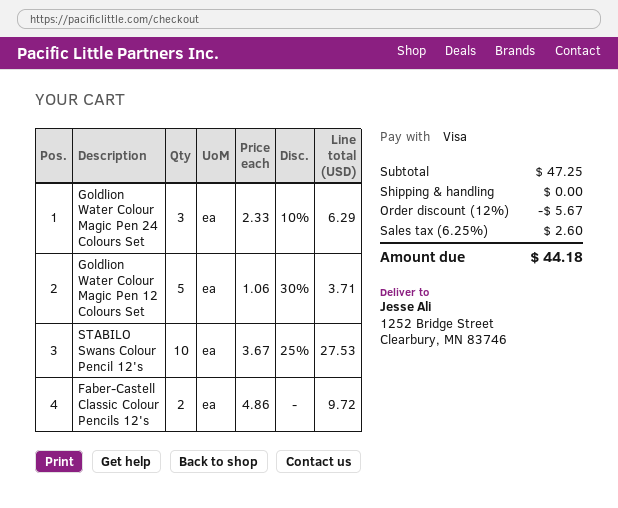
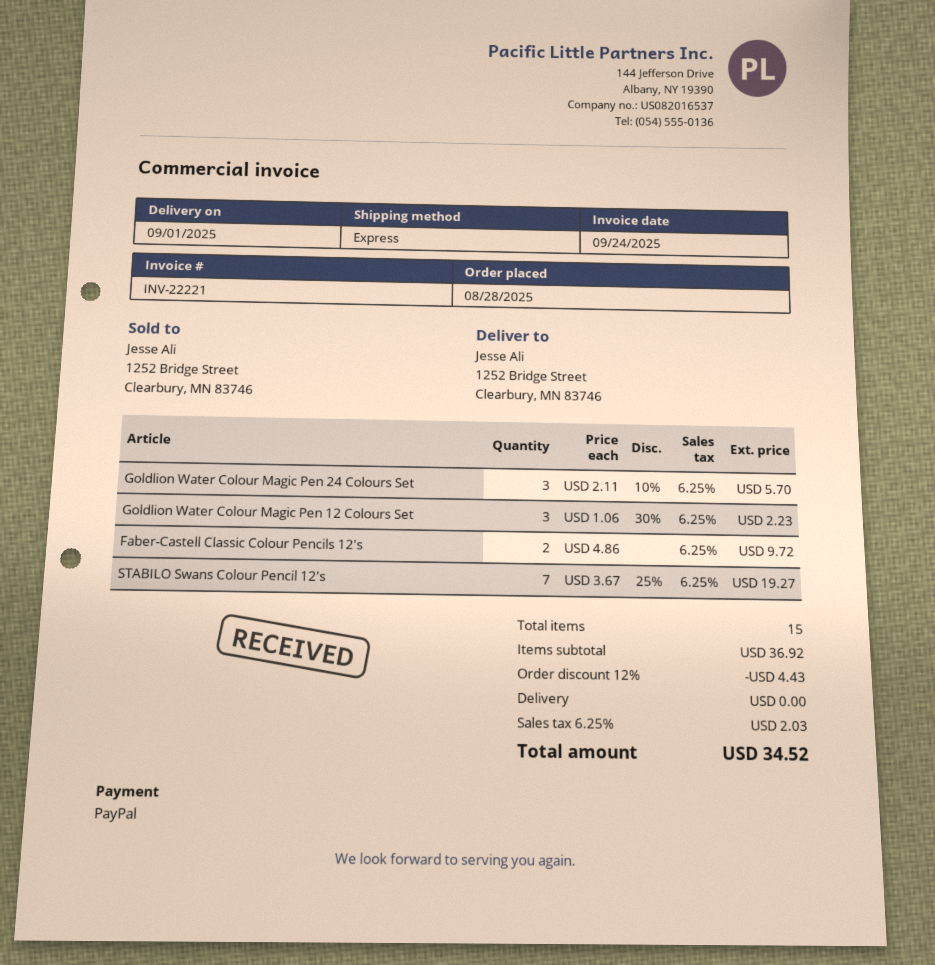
payment method: Visa -> PayPal
Goldlion Water Colour Magic Pen 24 Colours Set: 3 x 2.33 - 10% = 6.29 -> 3 x 2.11 - 10% = 5.70
Goldlion Water Colour Magic Pen 12 Colours Set: 5 x 1.06 - 30% = 3.71 -> 3 x 1.06 - 30% = 2.23
STABILO Swans Colour Pencil 12's: 10 x 3.67 - 25% = 27.53 -> 7 x 3.67 - 25% = 19.27
subtotal: 47.25 -> 36.92
discount: 12% = 5.67 -> 12% = 4.43
tax: 6.25% = 2.60 -> 6.25% = 2.03
total: 44.18 -> 34.52

